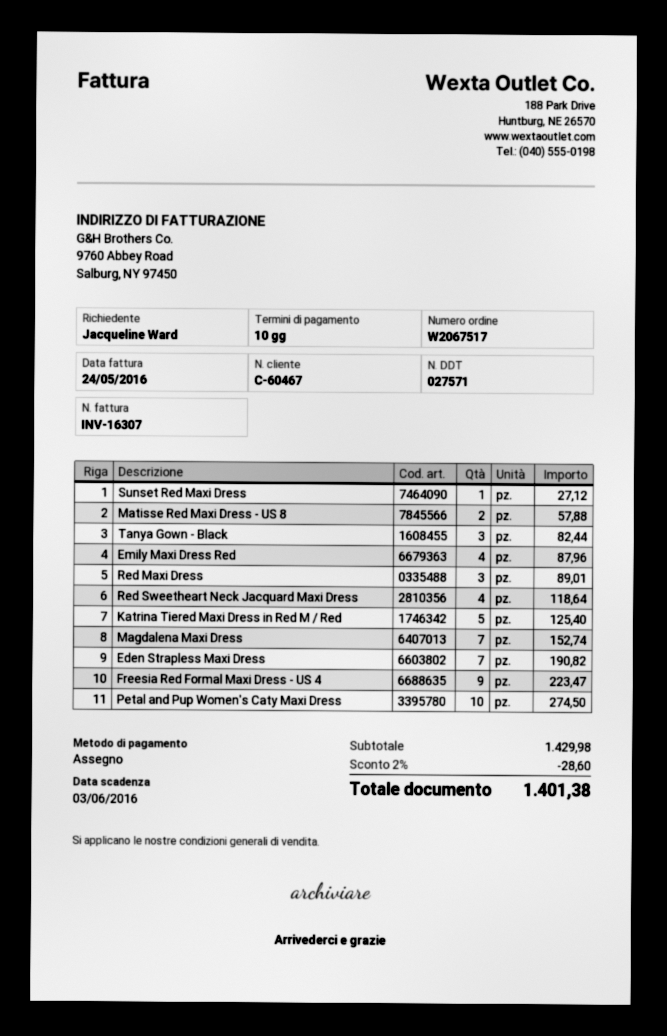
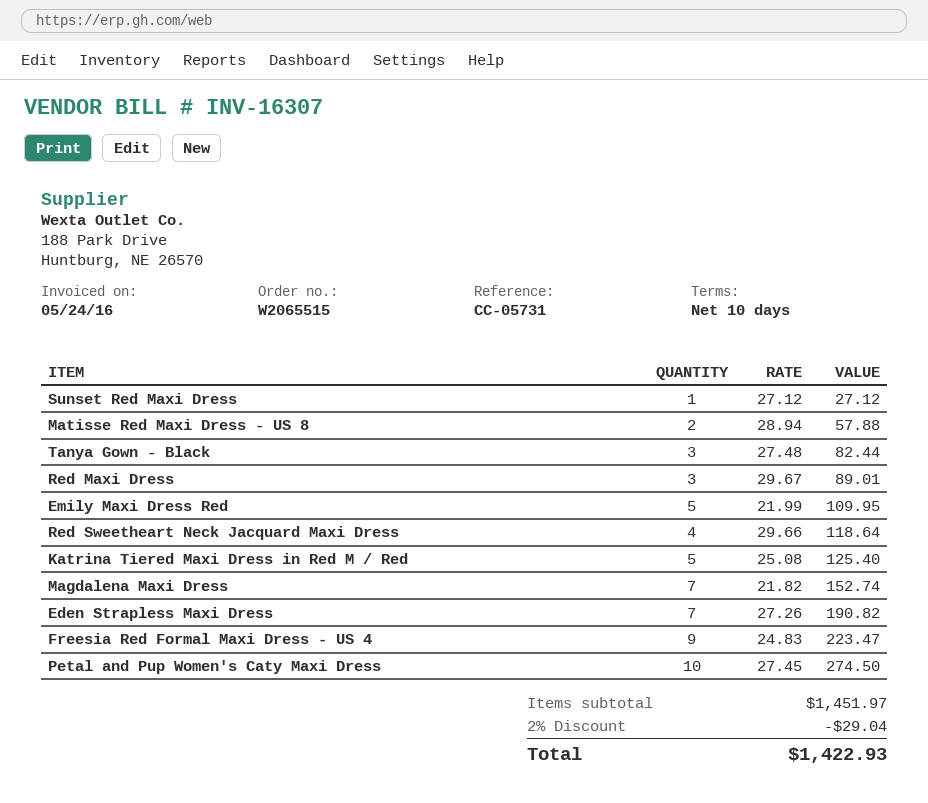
order number: W2067517 -> W2065515
Emily Maxi Dress Red: 4 for 87.96 -> 5 for 109.95
subtotal: 1429.98 -> 1451.97
discount: 2% = 28.60 -> 2% = 29.04
total: 1401.38 -> 1422.93

